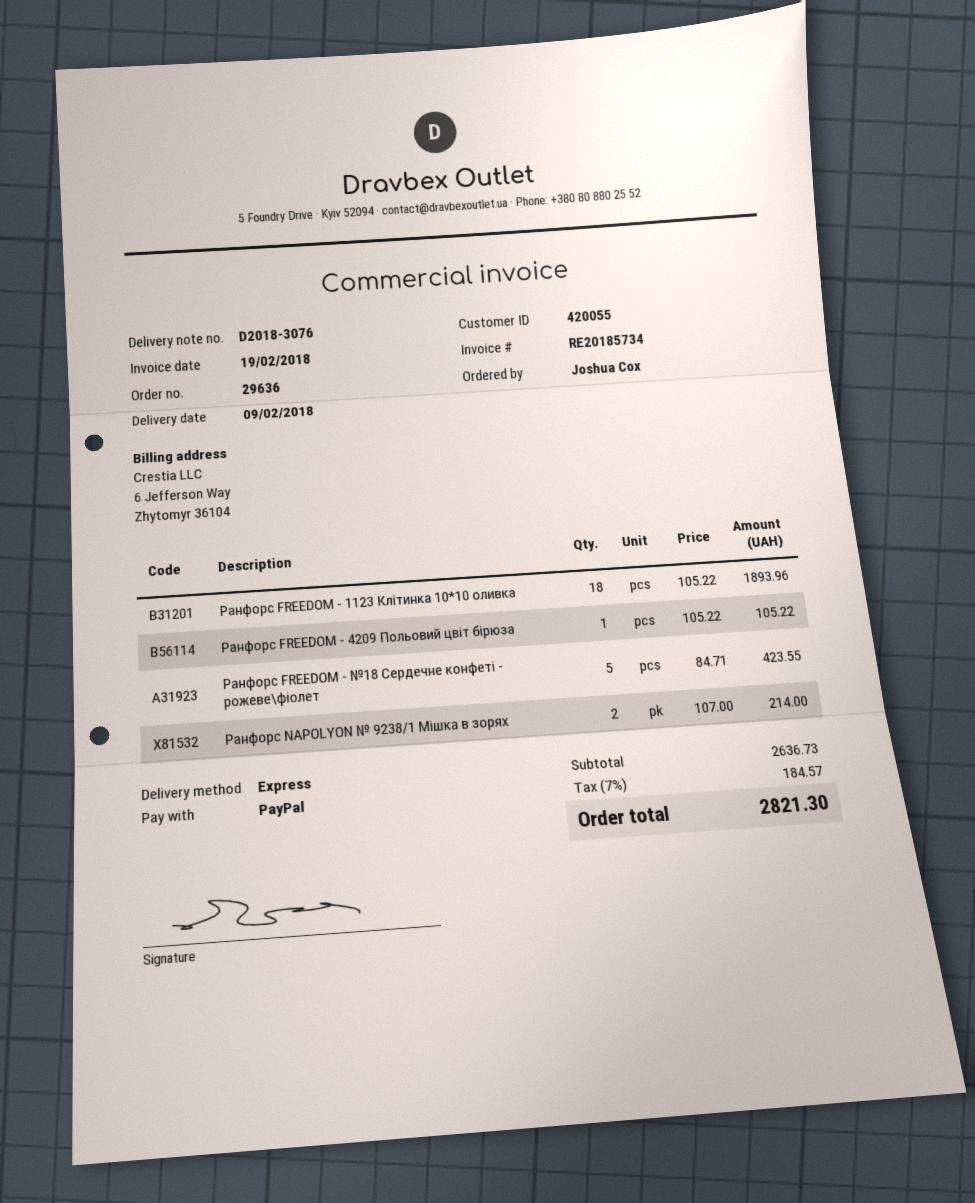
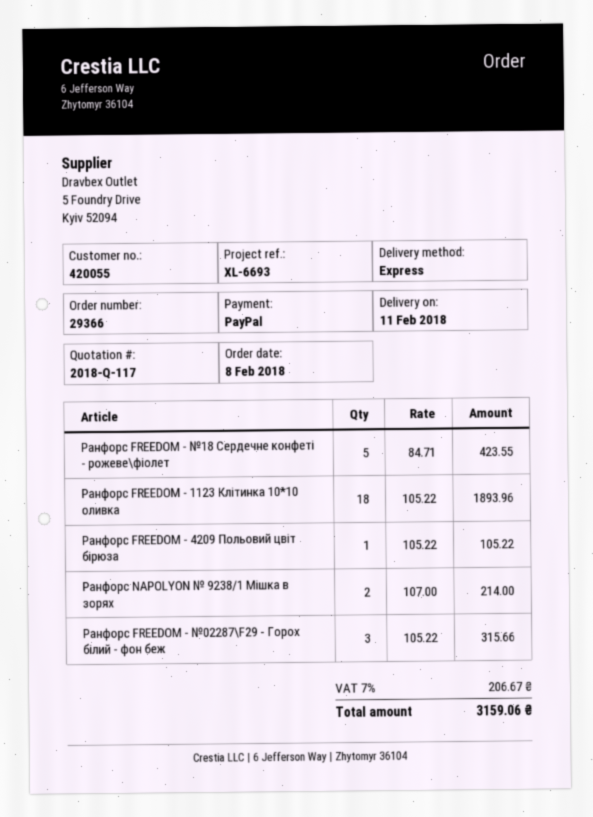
order number: 29636 -> 29366
delivery date: 2018-02-09 -> 2018-02-11
Ранфорс FREEDOM - №02287\F29 - Горох білий - фон беж: none -> 3 x 105.22 = 315.66
tax: 7% = 184.57 -> 7% = 206.67
total: 2821.30 -> 3159.06

